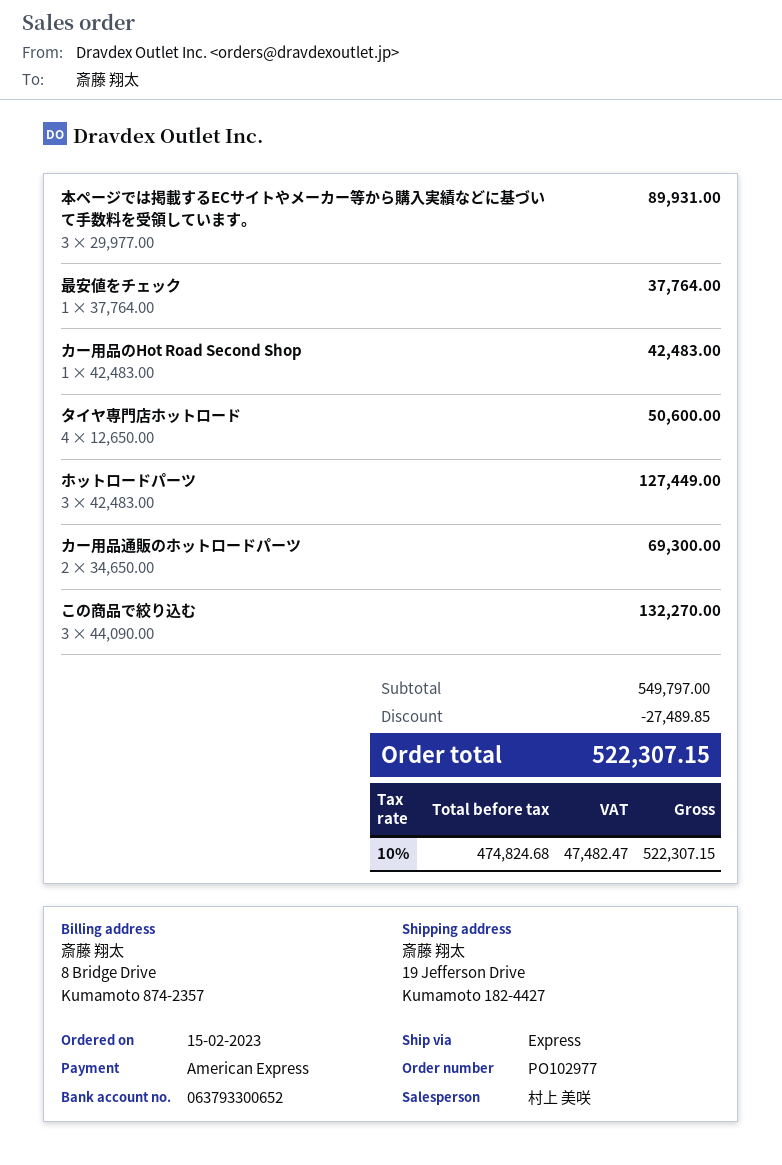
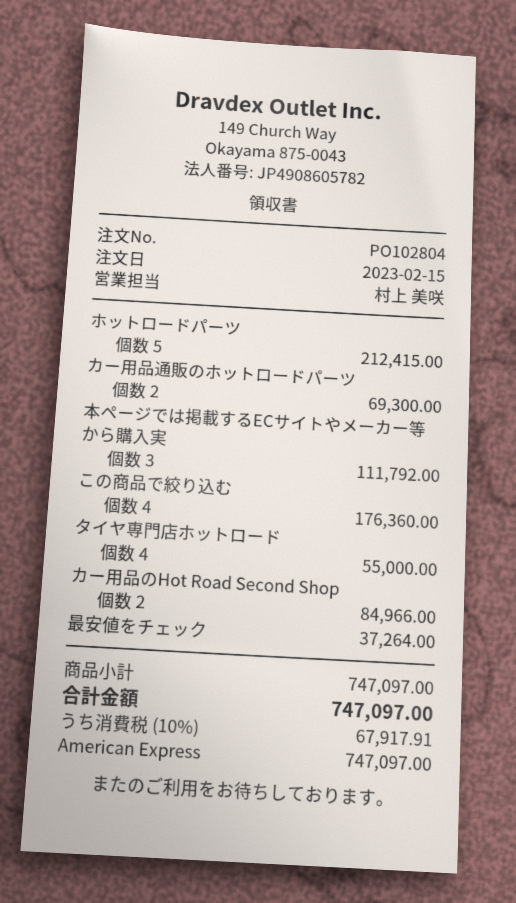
order number: PO102977 -> PO102804
本ページでは掲載するECサイトやメーカー等から購入実績などに基づいて手数料を受領しています。: 3 for 89931.00 -> 3 for 111792.00
最安値をチェック: 1 for 37764.00 -> 1 for 37264.00
カー用品のHot Road Second Shop: 1 for 42483.00 -> 2 for 84966.00
タイヤ専門店ホットロード: 4 for 50600.00 -> 4 for 55000.00
ホットロードパーツ: 3 for 127449.00 -> 5 for 212415.00
この商品で絞り込む: 3 for 132270.00 -> 4 for 176360.00
subtotal: 549797.00 -> 747097.00
discount: 27489.85 -> none
tax: 10% = 47482.47 -> 10% = 67917.91
total: 522307.15 -> 747097.00

